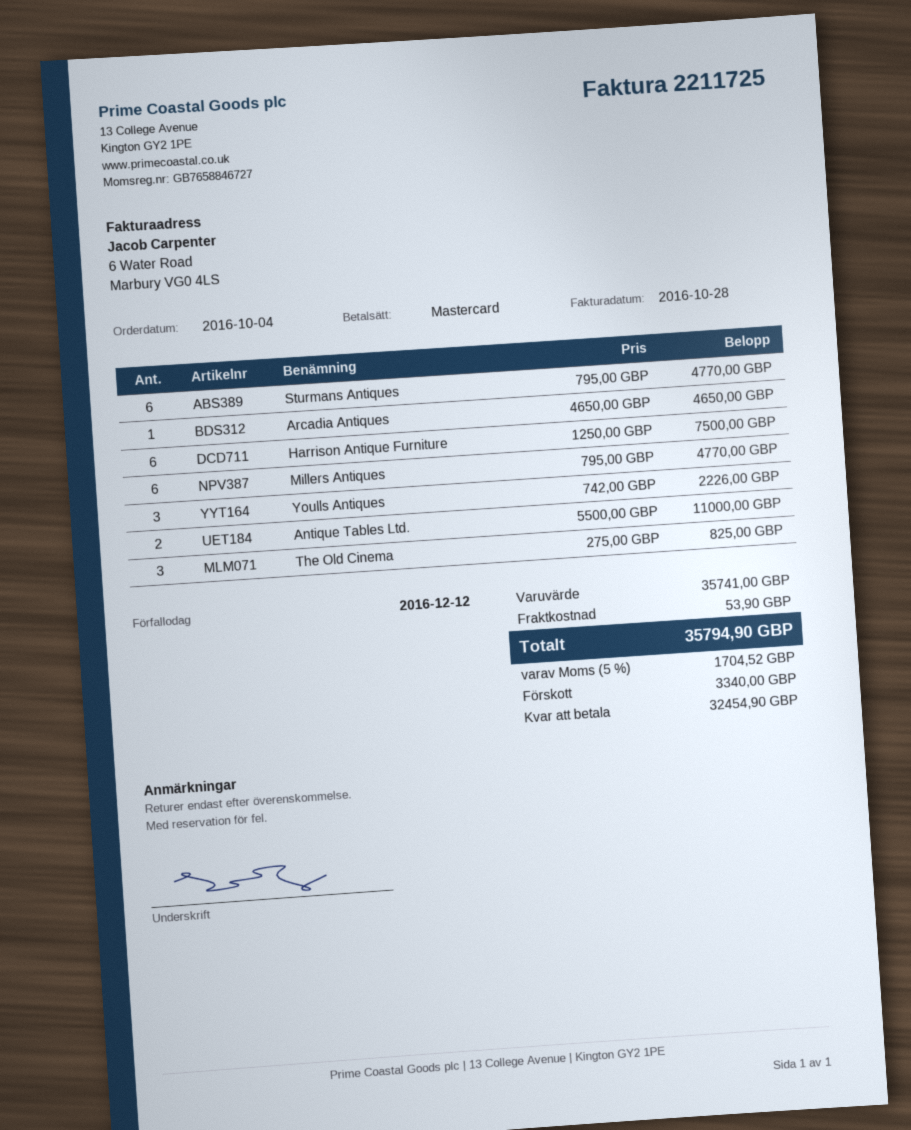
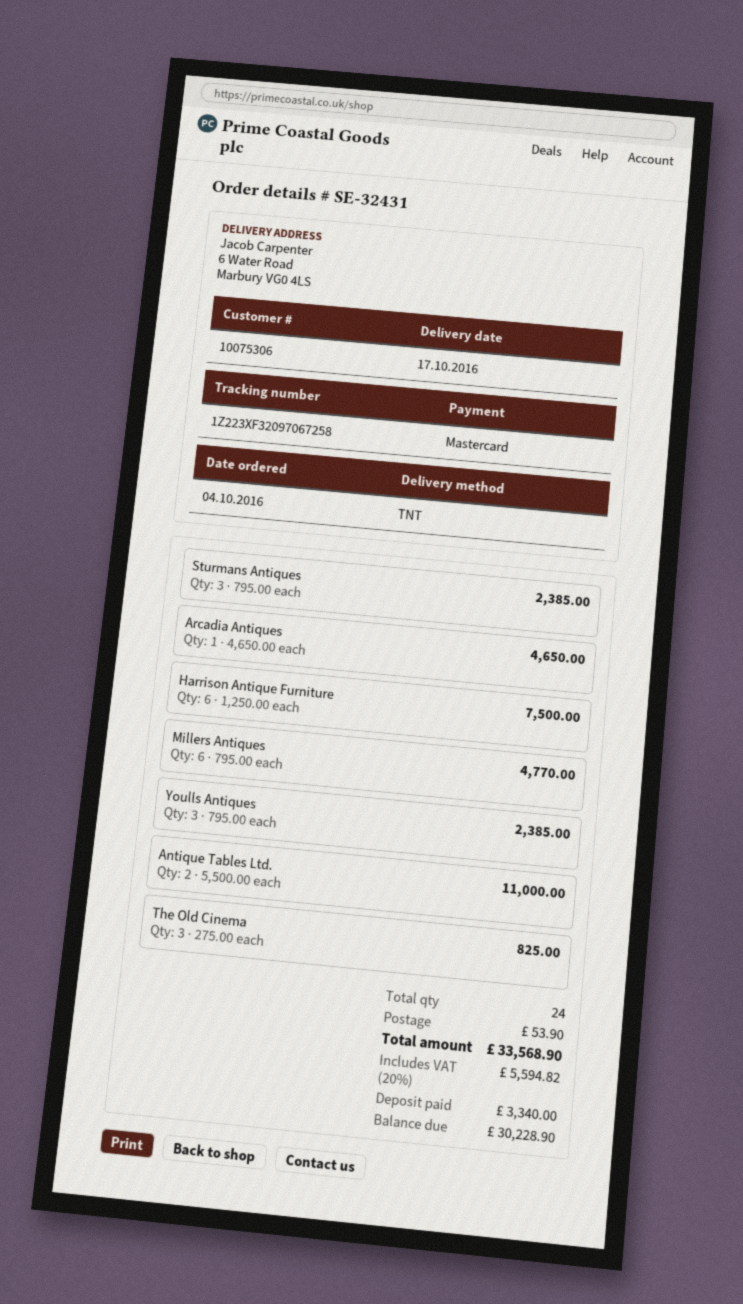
Sturmans Antiques: 6 x 795.00 = 4770.00 -> 3 x 795.00 = 2385.00
Youlls Antiques: 3 x 742.00 = 2226.00 -> 3 x 795.00 = 2385.00
tax: 5% = 1704.52 -> 20% = 5594.82
total: 35794.90 -> 33568.90
balance: 32454.90 -> 30228.90

